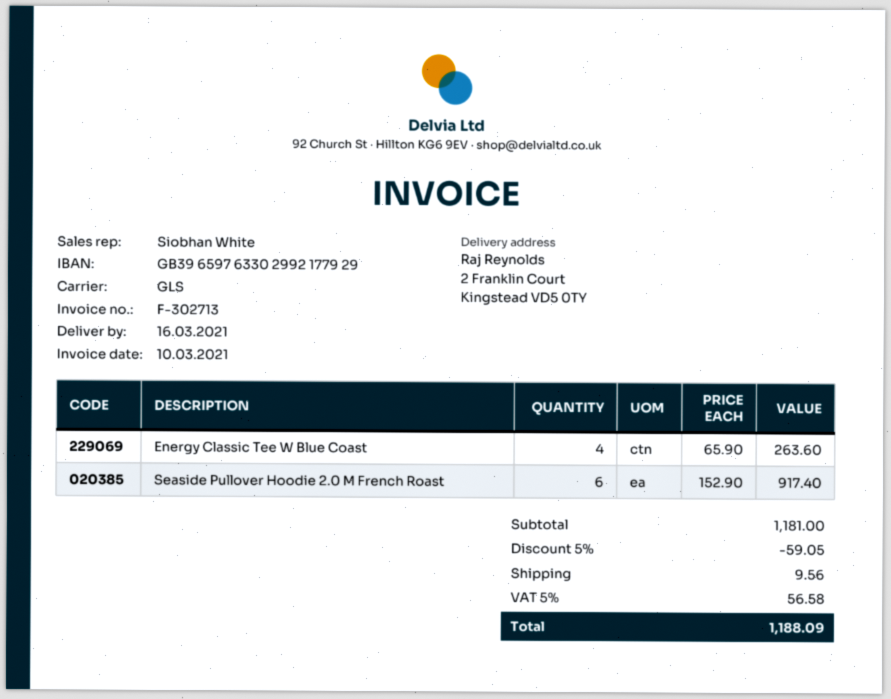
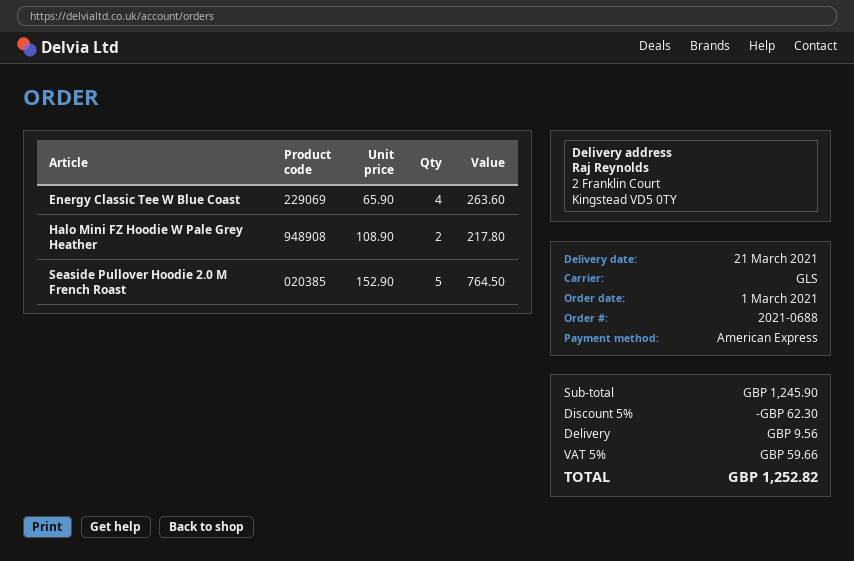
delivery date: 2021-03-16 -> 2021-03-21
Seaside Pullover Hoodie 2.0 M French Roast: 6 x 152.90 = 917.40 -> 5 x 152.90 = 764.50
Halo Mini FZ Hoodie W Pale Grey Heather: none -> 2 x 108.90 = 217.80
subtotal: 1181.00 -> 1245.90
discount: 5% = 59.05 -> 5% = 62.30
tax: 5% = 56.58 -> 5% = 59.66
total: 1188.09 -> 1252.82

